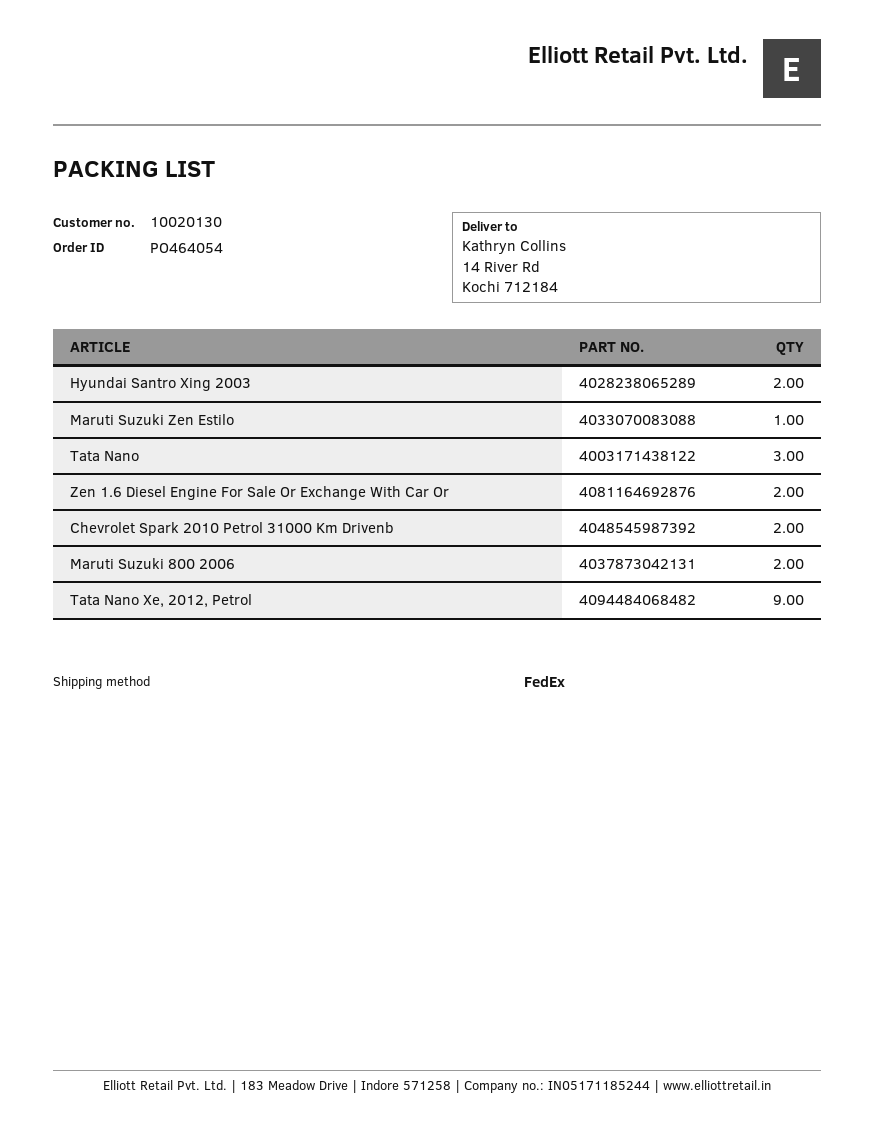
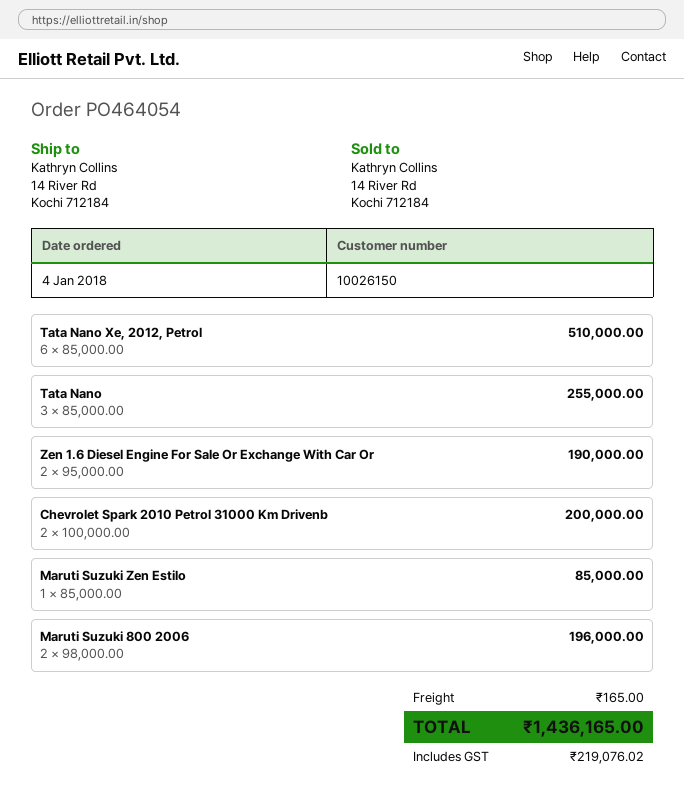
customer number: 10020130 -> 10026150
Hyundai Santro Xing 2003: 2 -> none
Tata Nano Xe, 2012, Petrol: 9 -> 6

